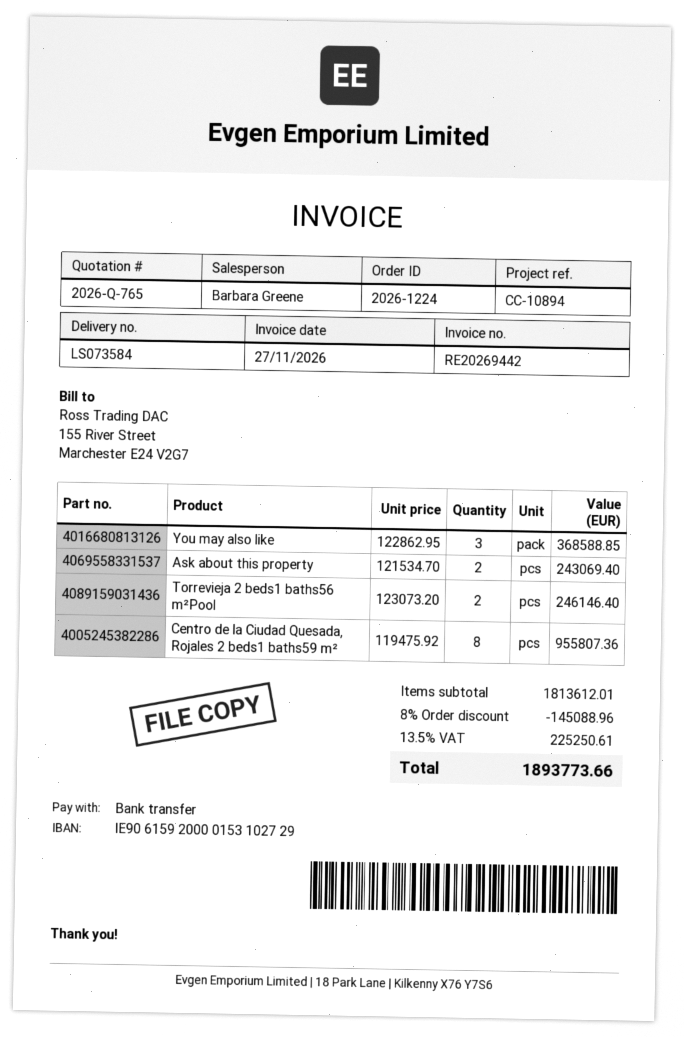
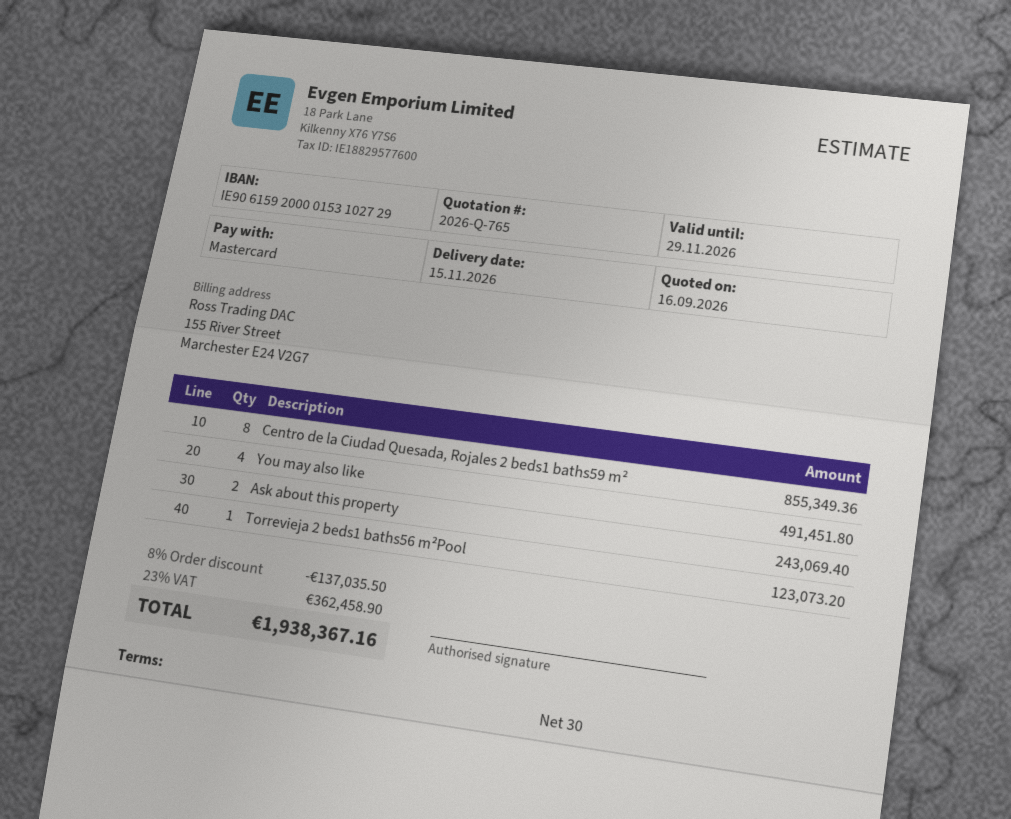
payment method: bank transfer -> Mastercard
You may also like: 3 for 368588.85 -> 4 for 491451.80
Torrevieja 2 beds1 baths56 m²Pool: 2 for 246146.40 -> 1 for 123073.20
Centro de la Ciudad Quesada, Rojales 2 beds1 baths59 m²: 8 for 955807.36 -> 8 for 855349.36
discount: 8% = 145088.96 -> 8% = 137035.50
tax: 13.5% = 225250.61 -> 23% = 362458.90
total: 1893773.66 -> 1938367.16

